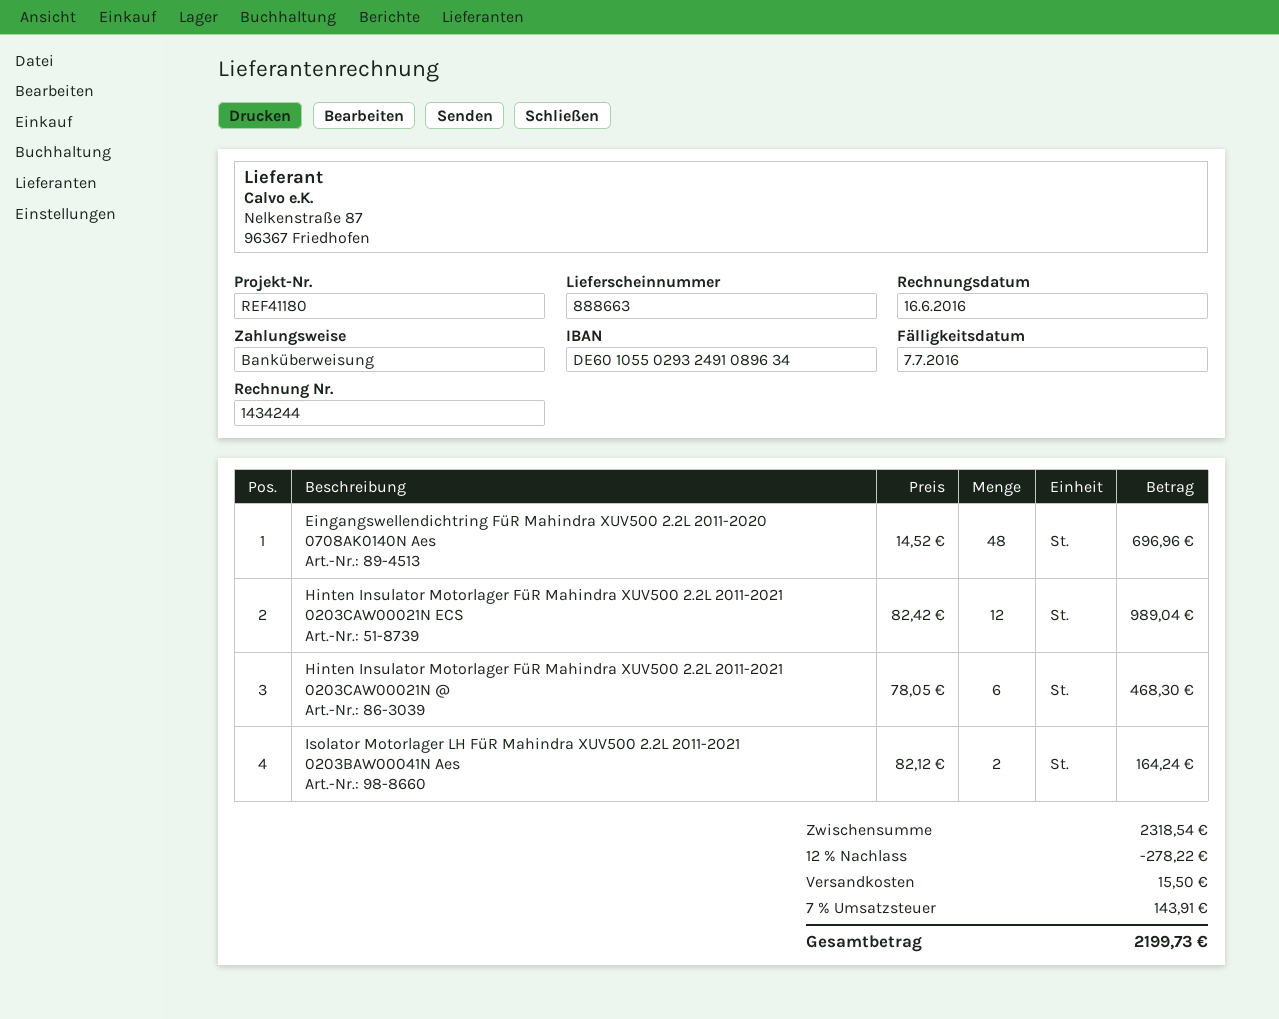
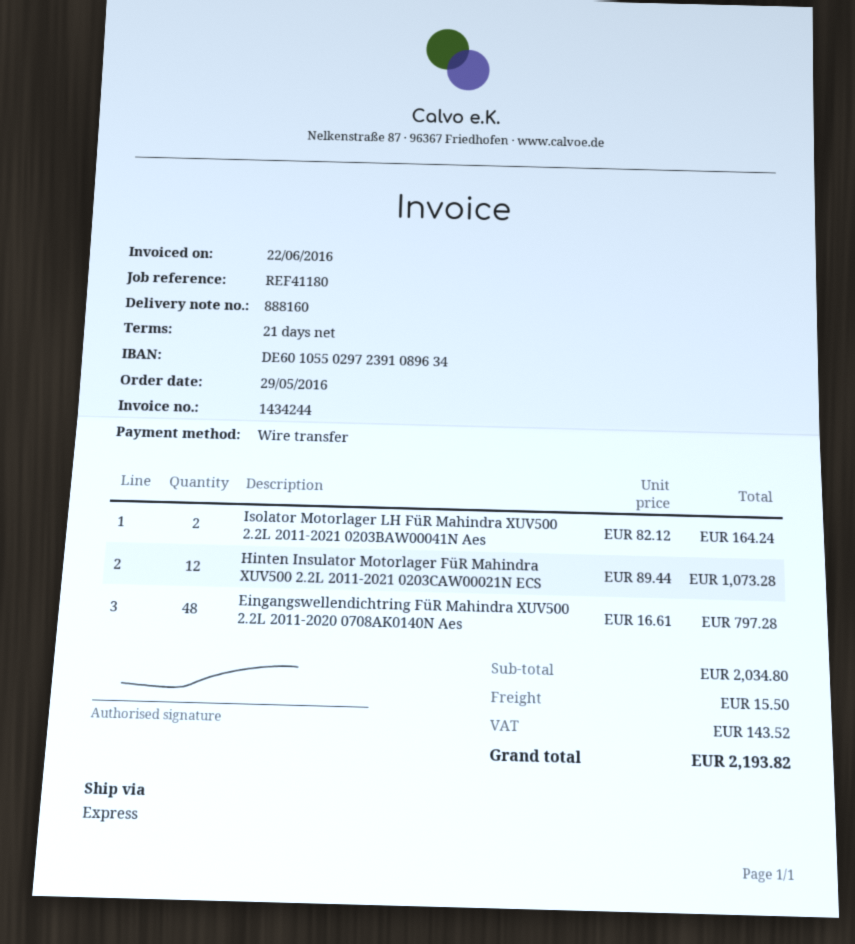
delivery note number: 888663 -> 888160
invoice date: 2016-06-16 -> 2016-06-22
bank account: DE60105502932491089634 -> DE60105502972391089634
Eingangswellendichtring FüR Mahindra XUV500 2.2L 2011-2020 0708AK0140N Aes: 48 x 14.52 = 696.96 -> 48 x 16.61 = 797.28
Hinten Insulator Motorlager FüR Mahindra XUV500 2.2L 2011-2021 0203CAW00021N ECS: 12 x 82.42 = 989.04 -> 12 x 89.44 = 1073.28
Hinten Insulator Motorlager FüR Mahindra XUV500 2.2L 2011-2021 0203CAW00021N @: 6 x 78.05 = 468.30 -> none
subtotal: 2318.54 -> 2034.80
discount: 12% = 278.22 -> none
tax: 143.91 -> 143.52
total: 2199.73 -> 2193.82

